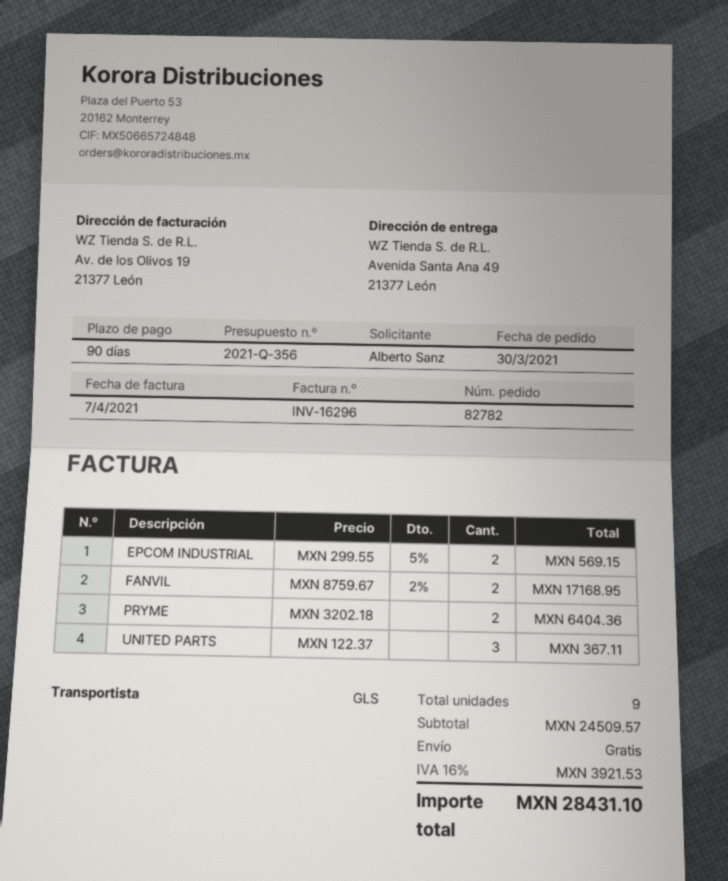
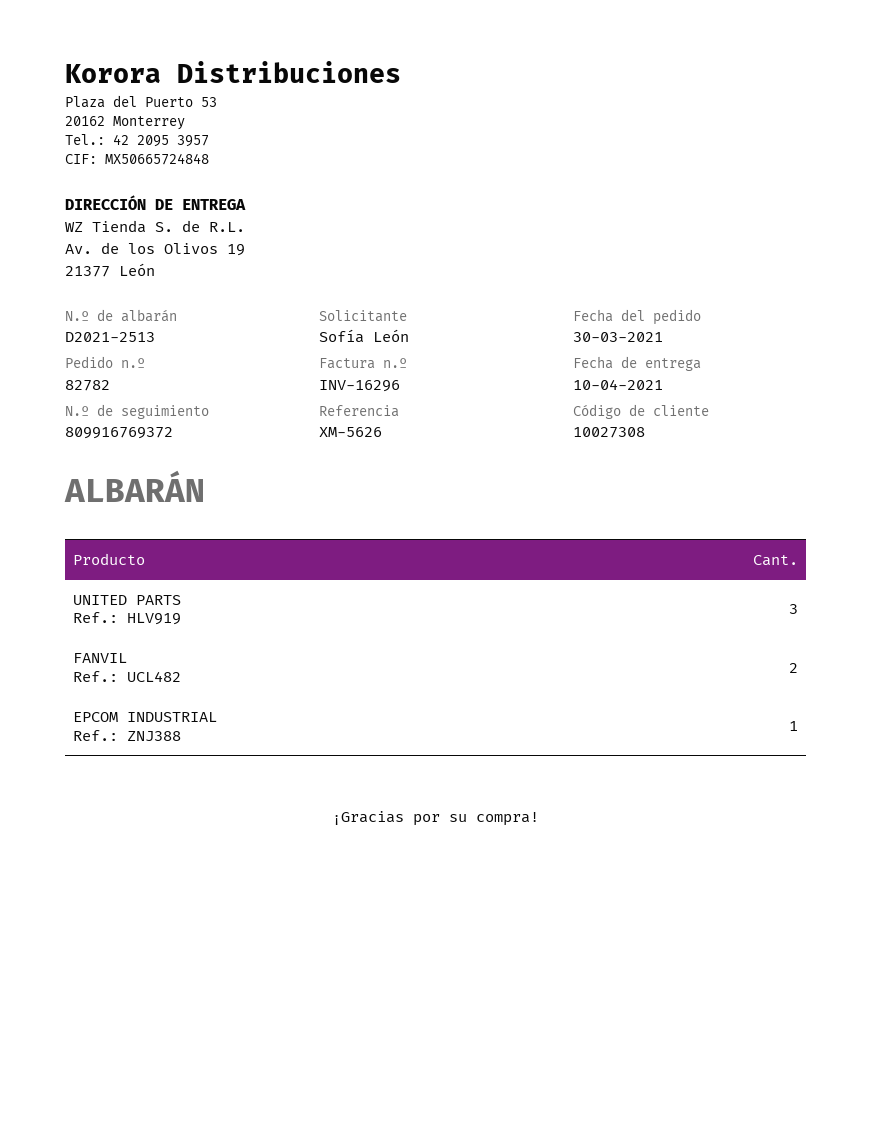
ordered by: Alberto Sanz -> Sofía León
ship to: Avenida Santa Ana 49, 21377 León -> Av. de los Olivos 19, 21377 León
EPCOM INDUSTRIAL: 2 -> 1
PRYME: 2 -> none

